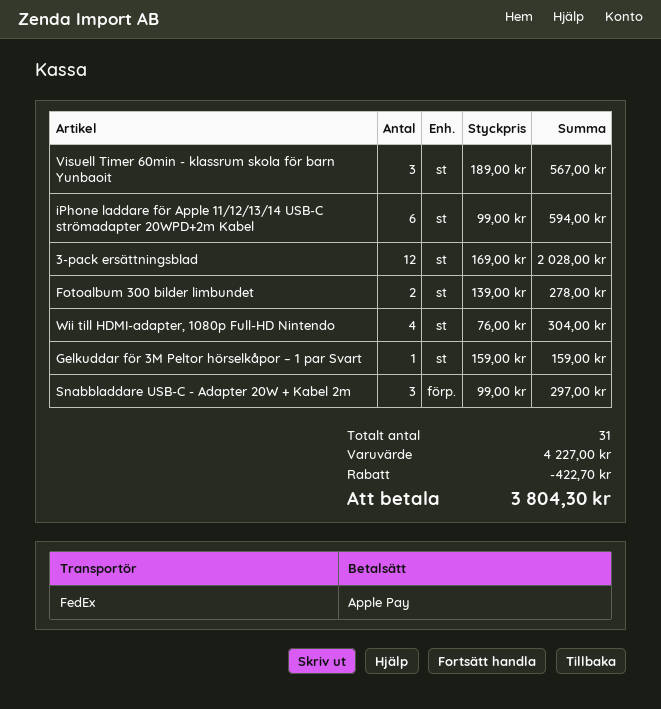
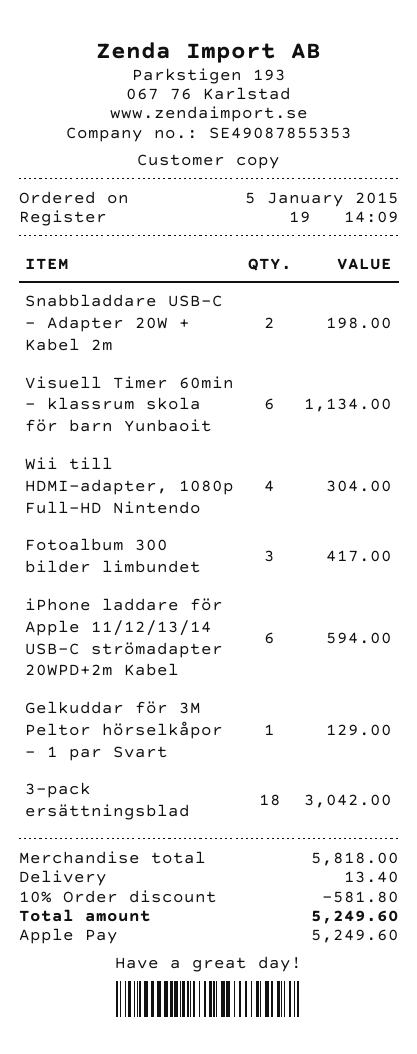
Visuell Timer 60min - klassrum skola för barn Yunbaoit: 3 for 567.00 -> 6 for 1134.00
3-pack ersättningsblad: 12 for 2028.00 -> 18 for 3042.00
Fotoalbum 300 bilder limbundet: 2 for 278.00 -> 3 for 417.00
Gelkuddar för 3M Peltor hörselkåpor – 1 par Svart: 1 for 159.00 -> 1 for 129.00
Snabbladdare USB-C - Adapter 20W + Kabel 2m: 3 for 297.00 -> 2 for 198.00
subtotal: 4227.00 -> 5818.00
discount: 422.70 -> 581.80
shipping: none -> 13.40
total: 3804.30 -> 5249.60

